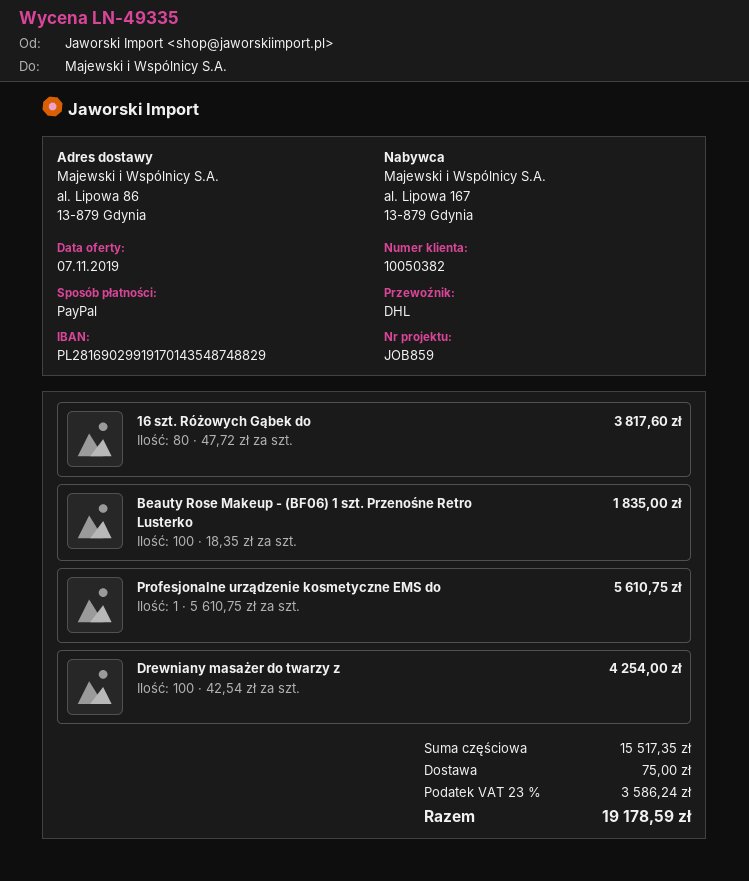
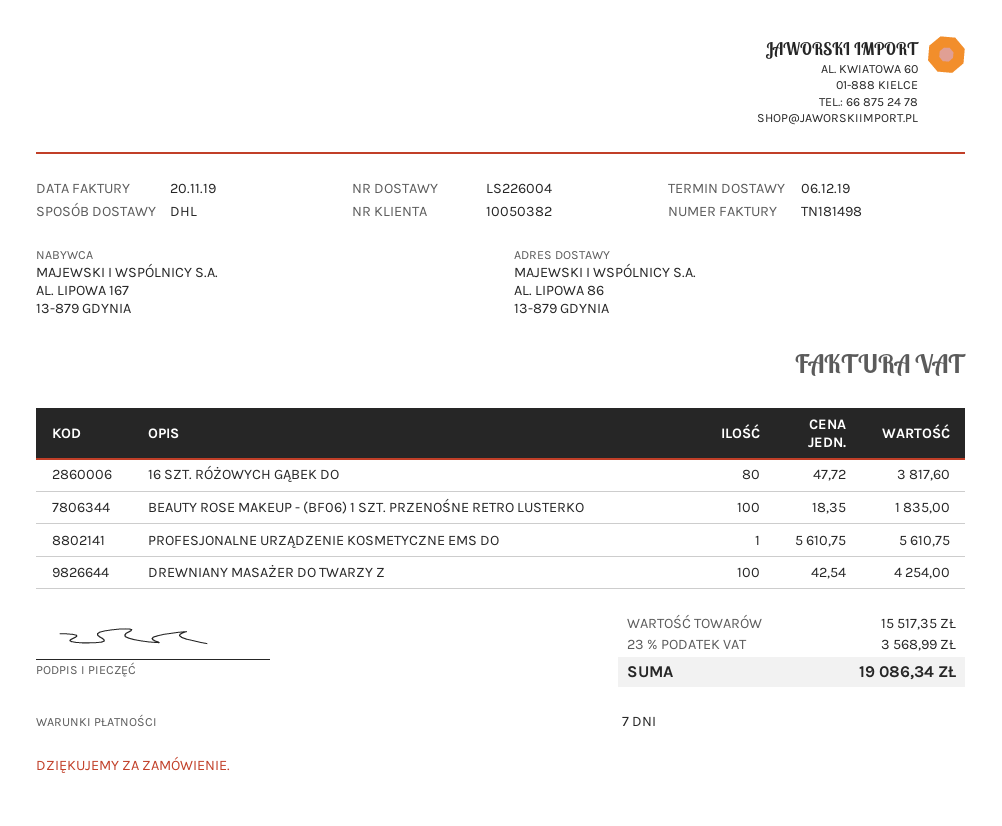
shipping: 75.00 -> none
tax: 23% = 3586.24 -> 23% = 3568.99
total: 19178.59 -> 19086.34

